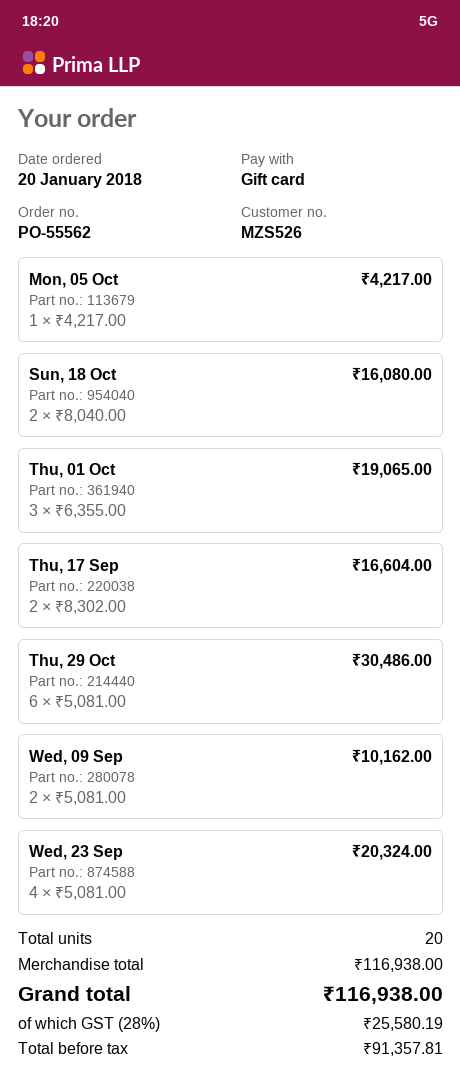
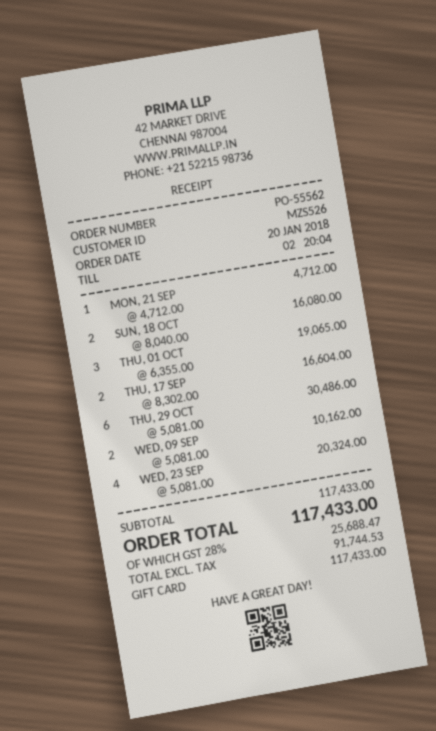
Mon, 05 Oct: 1 x 4217.00 = 4217.00 -> none
MON, 21 SEP: none -> 1 x 4712.00 = 4712.00
subtotal: 116938.00 -> 117433.00
net: 91357.81 -> 91744.53
tax: 28% = 25580.19 -> 28% = 25688.47
total: 116938.00 -> 117433.00

